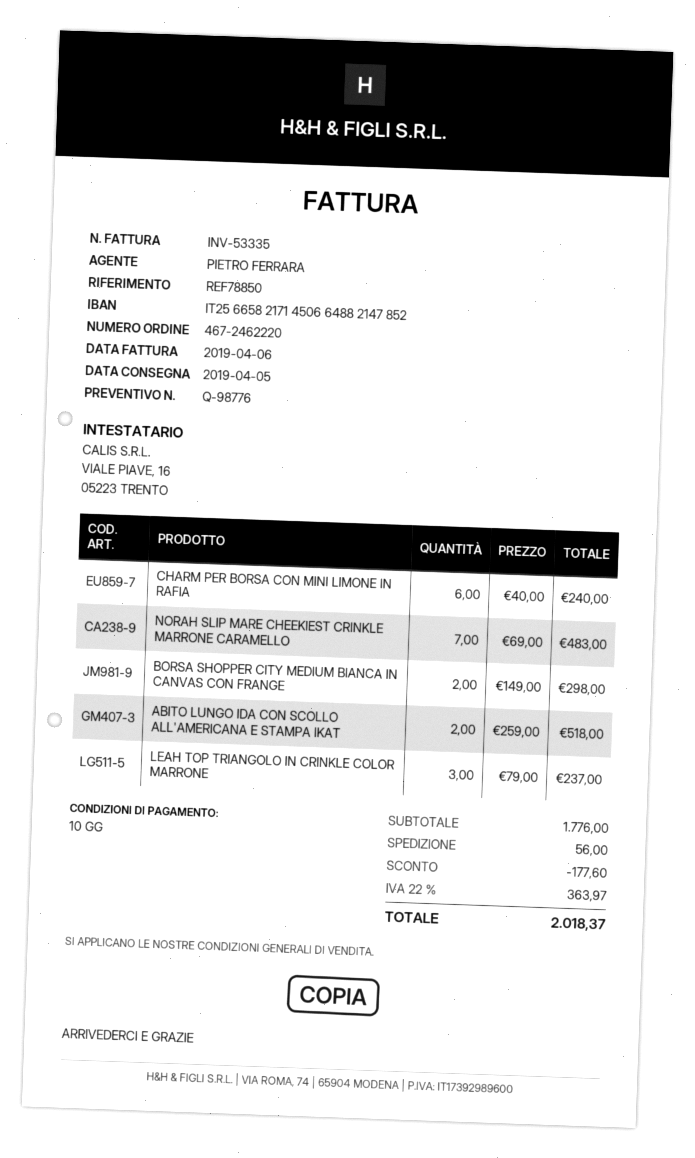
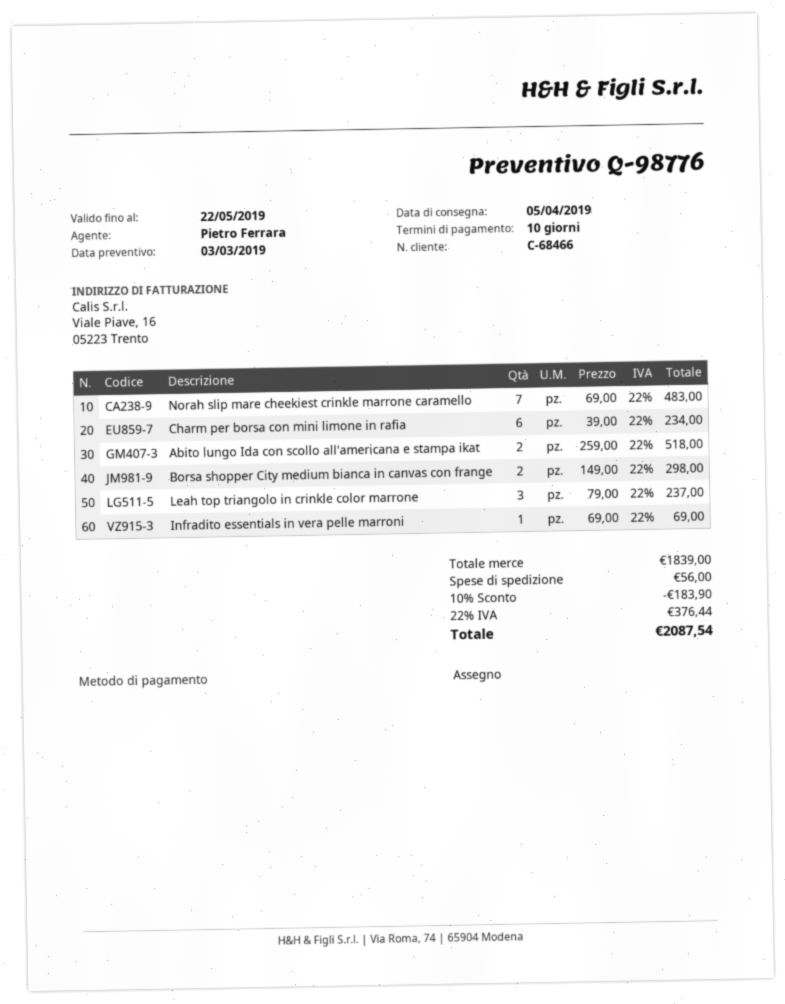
CHARM PER BORSA CON MINI LIMONE IN RAFIA: 6 x 40.00 = 240.00 -> 6 x 39.00 = 234.00
Infradito essentials in vera pelle marroni: none -> 1 x 69.00 = 69.00
subtotal: 1776.00 -> 1839.00
discount: 177.60 -> 183.90
tax: 22% = 363.97 -> 22% = 376.44
total: 2018.37 -> 2087.54

